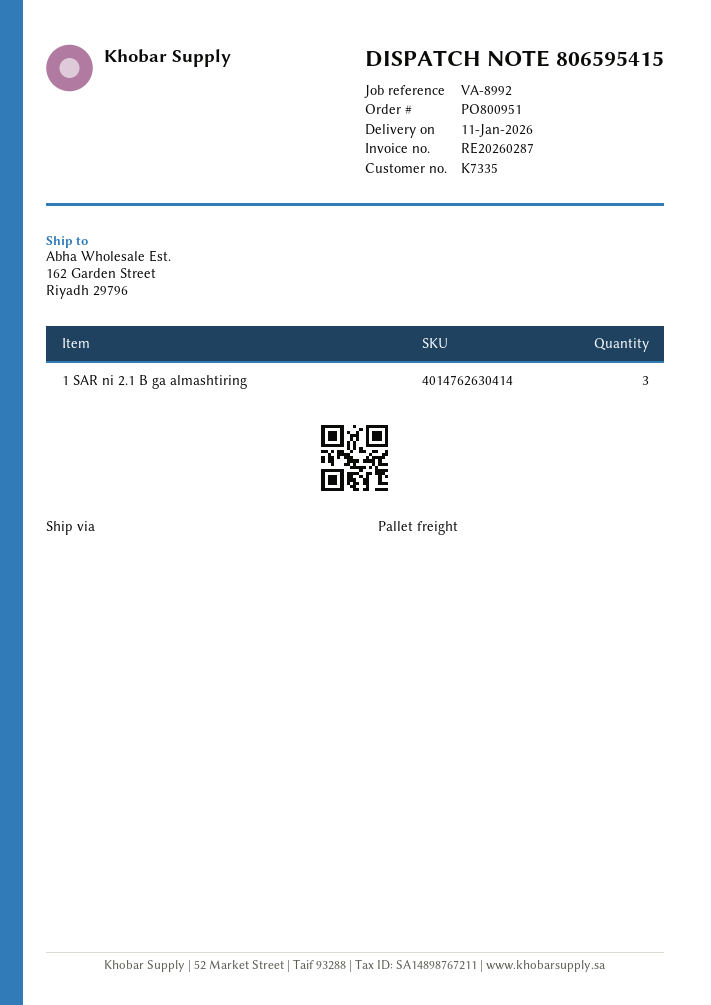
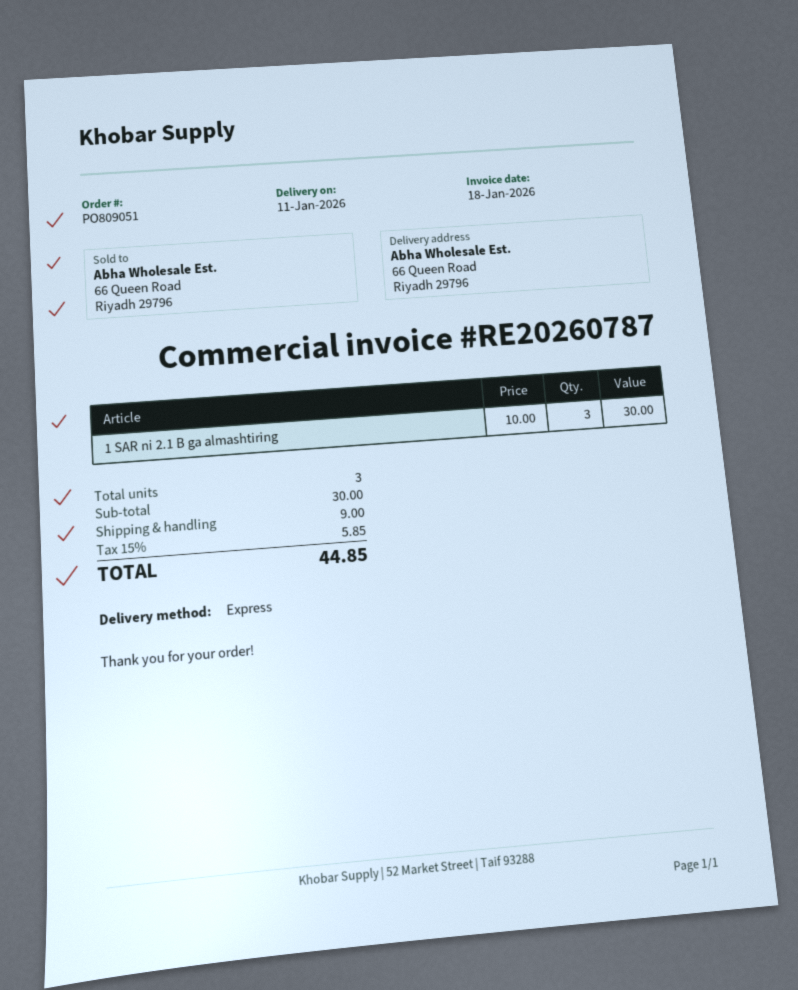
order number: PO800951 -> PO809051
invoice number: RE20260287 -> RE20260787
shipping method: pallet freight -> express
ship to: 162 Garden Street, Riyadh 29796 -> 66 Queen Road, Riyadh 29796

